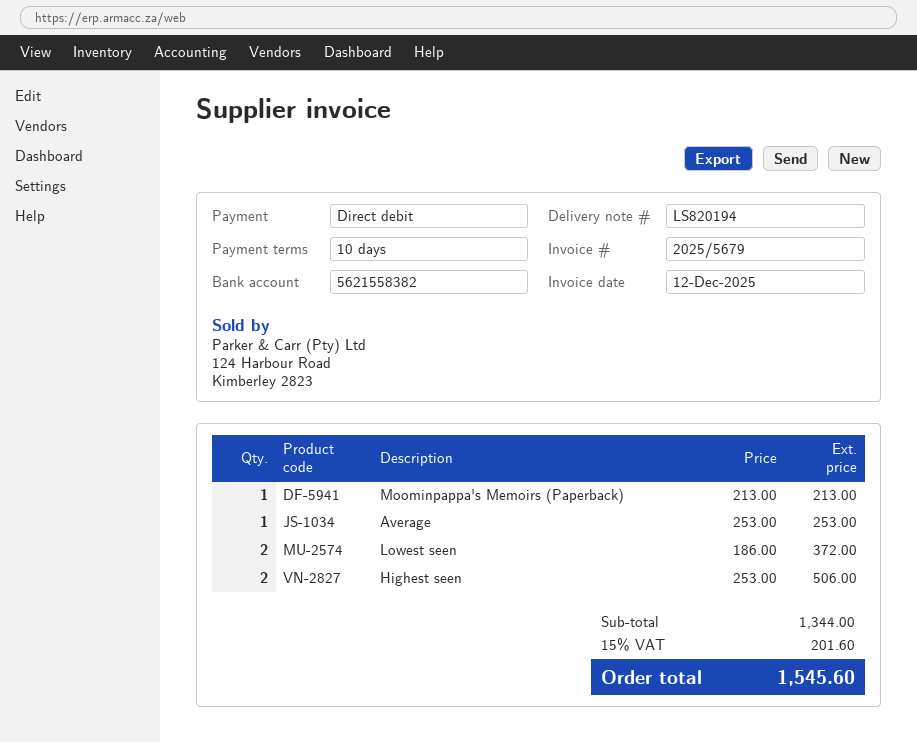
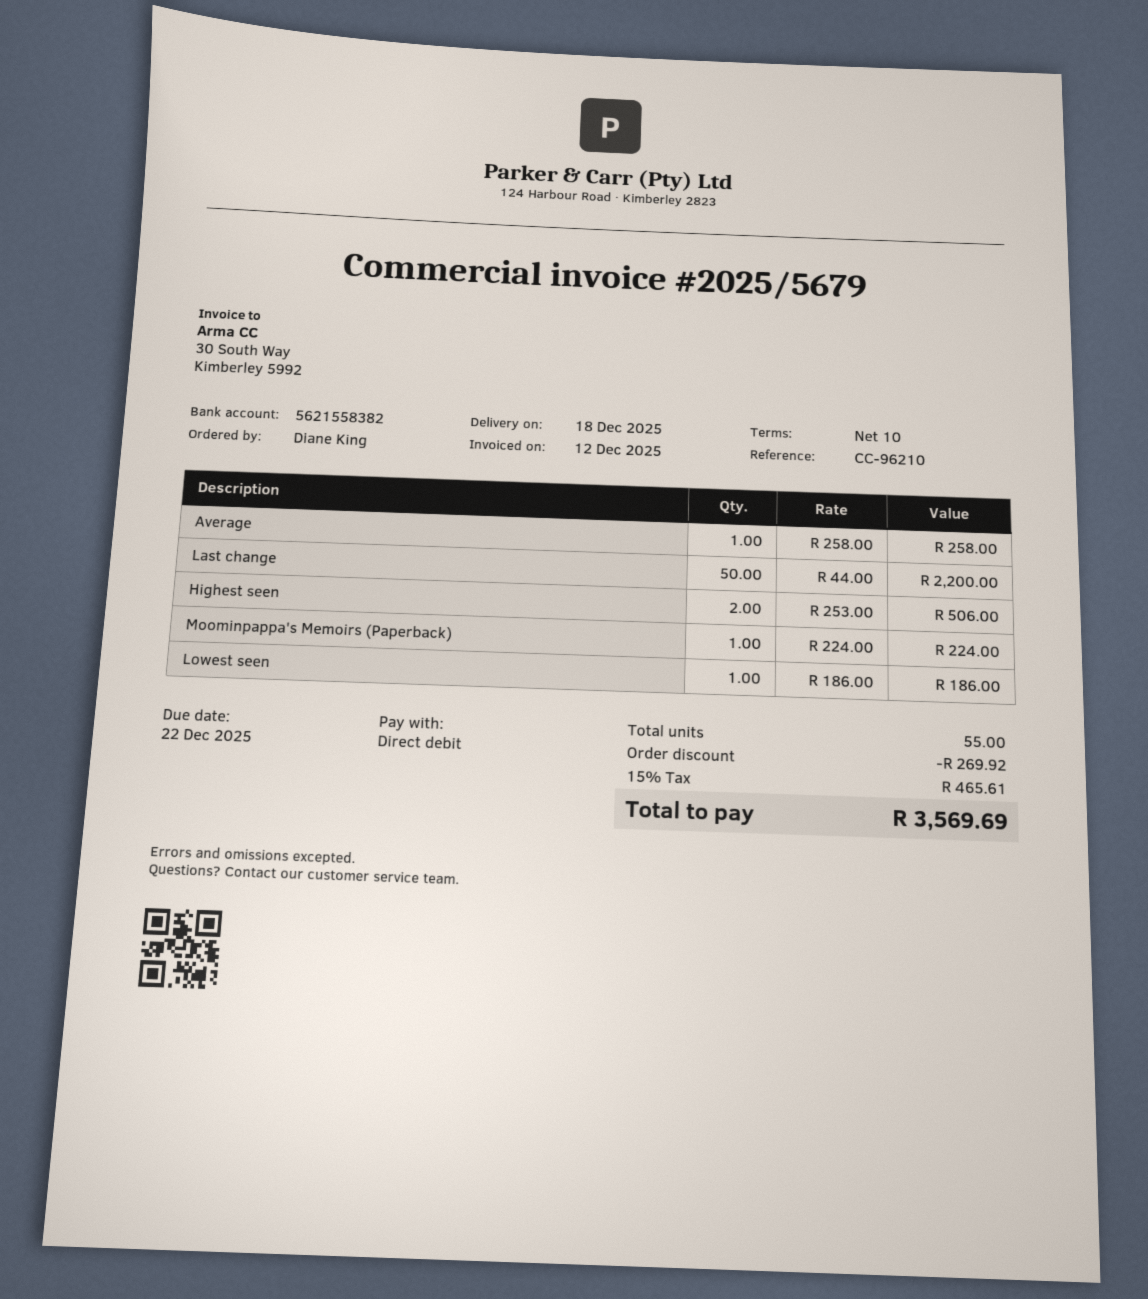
Moominpappa's Memoirs (Paperback): 1 x 213.00 = 213.00 -> 1 x 224.00 = 224.00
Average: 1 x 253.00 = 253.00 -> 1 x 258.00 = 258.00
Lowest seen: 2 x 186.00 = 372.00 -> 1 x 186.00 = 186.00
Last change: none -> 50 x 44.00 = 2200.00
discount: none -> 269.92
tax: 15% = 201.60 -> 15% = 465.61
total: 1545.60 -> 3569.69

